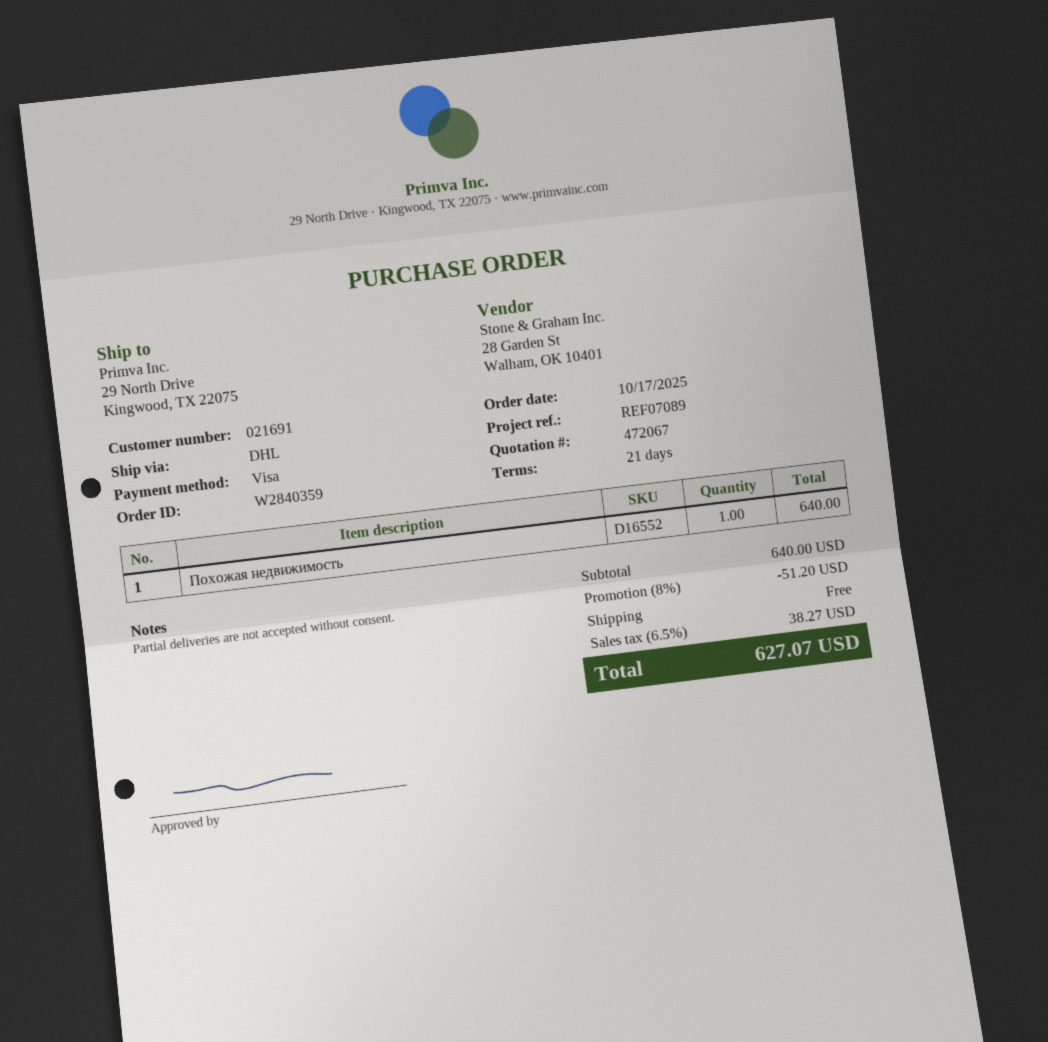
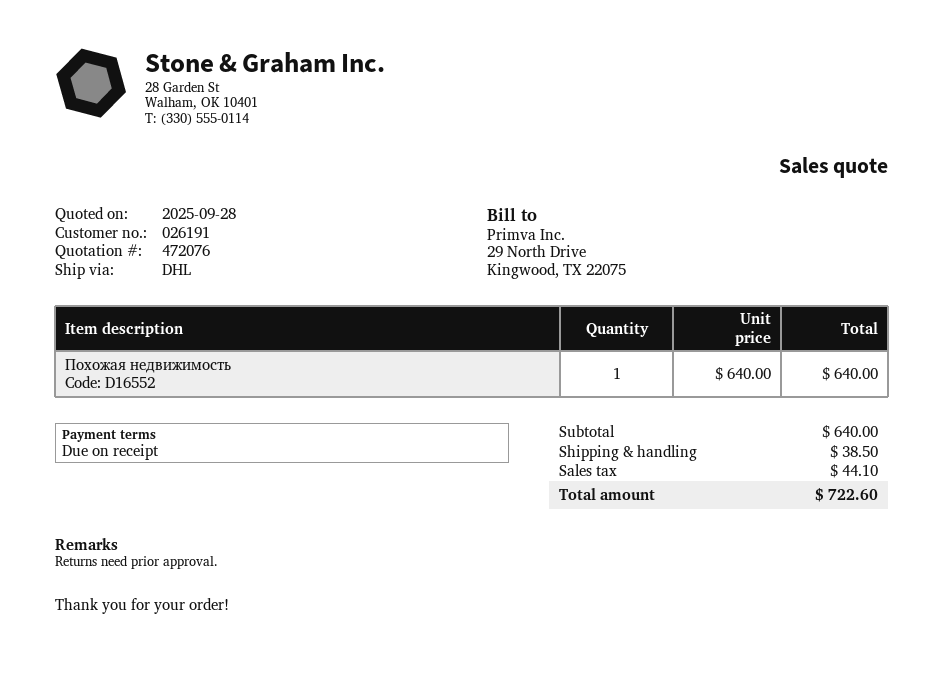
quote number: 472067 -> 472076
payment terms: 21 days -> on receipt
customer number: 021691 -> 026191
discount: 8% = 51.20 -> none
shipping: 0.00 -> 38.50
tax: 38.27 -> 44.10
total: 627.07 -> 722.60

